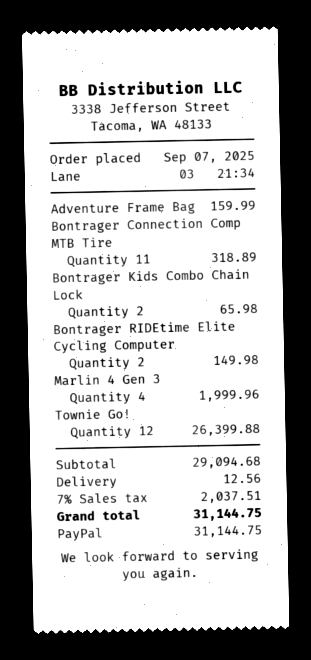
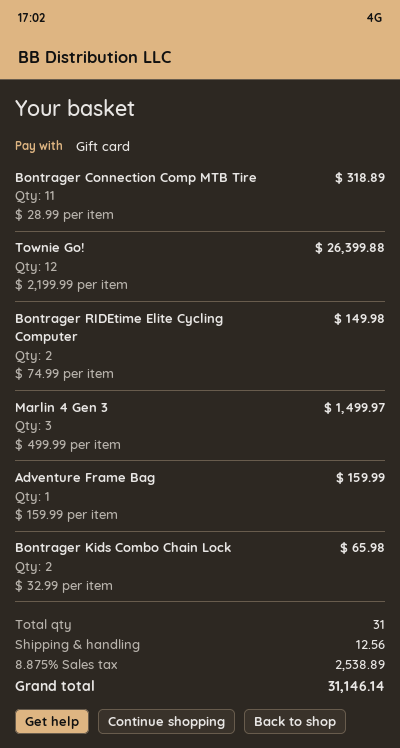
payment method: PayPal -> gift card
Marlin 4 Gen 3: 4 for 1999.96 -> 3 for 1499.97
tax: 7% = 2037.51 -> 8.875% = 2538.89
total: 31144.75 -> 31146.14

